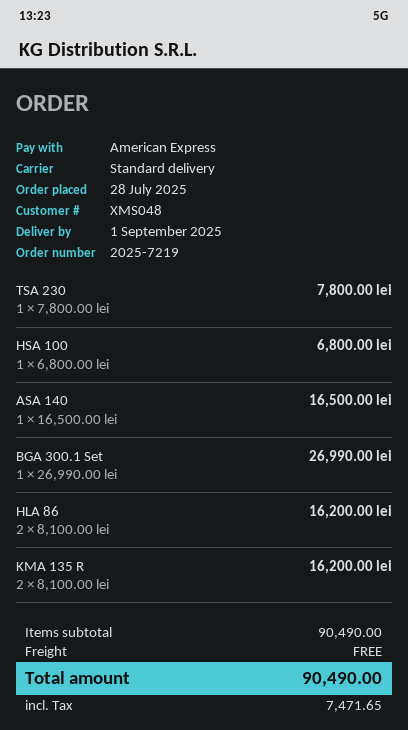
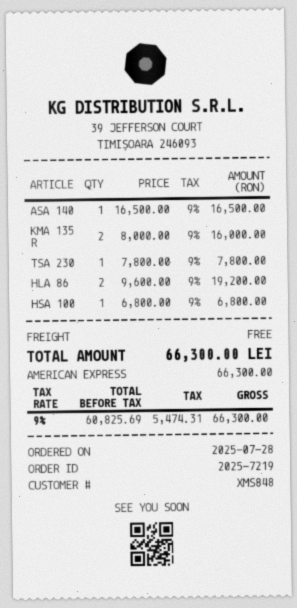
customer number: XMS048 -> XMS848
BGA 300.1 Set: 1 x 26990.00 = 26990.00 -> none
HLA 86: 2 x 8100.00 = 16200.00 -> 2 x 9600.00 = 19200.00
KMA 135 R: 2 x 8100.00 = 16200.00 -> 2 x 8000.00 = 16000.00
tax: 7471.65 -> 5474.31
total: 90490.00 -> 66300.00

